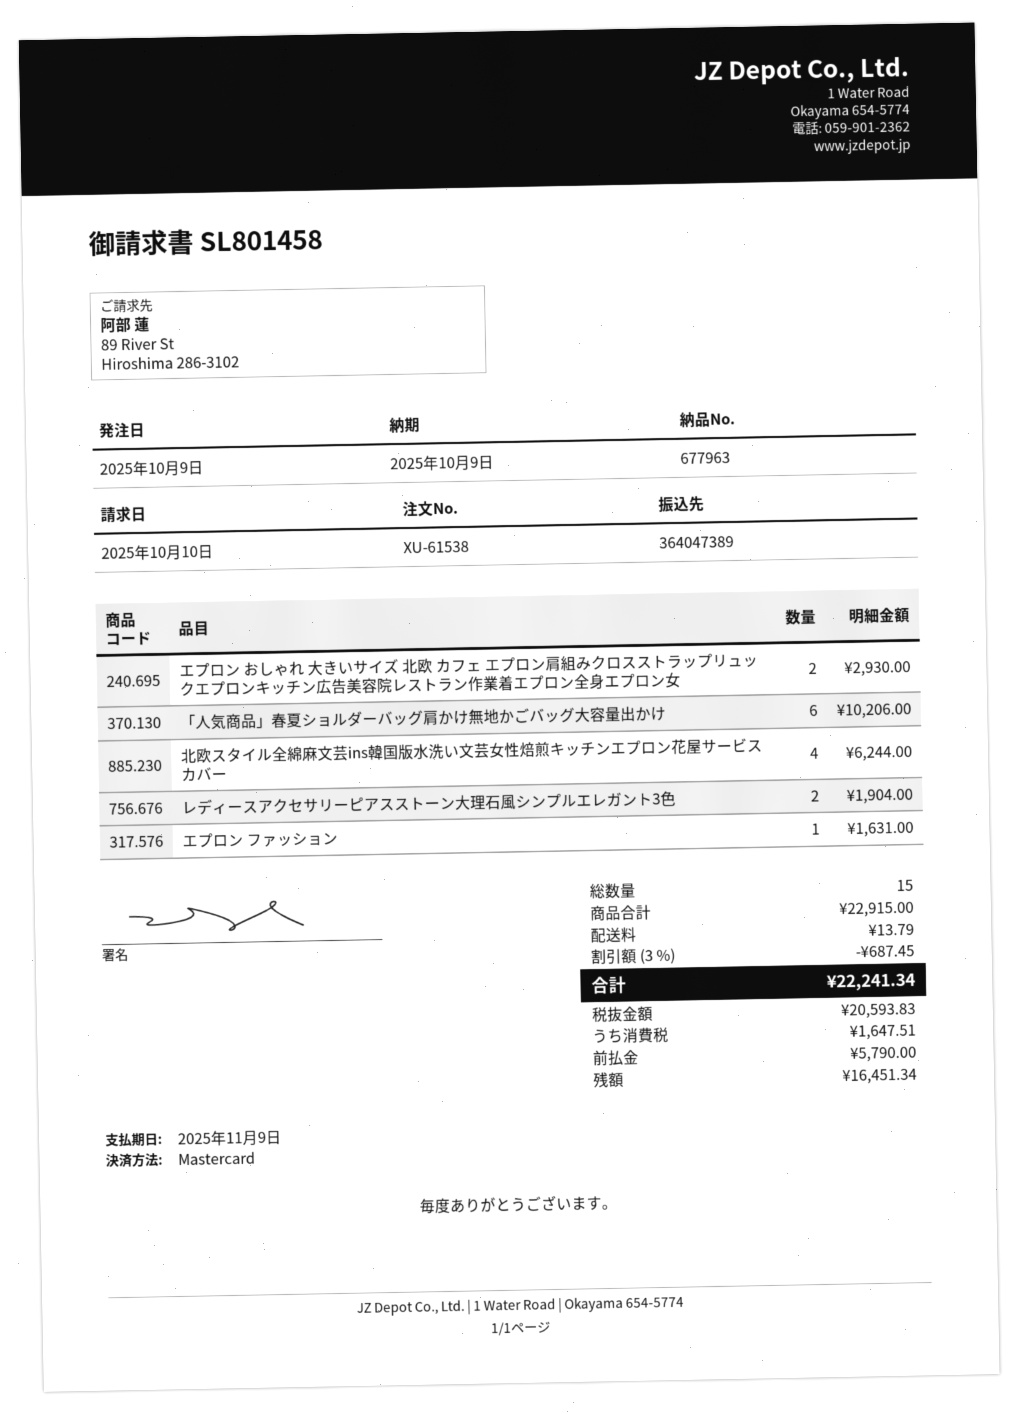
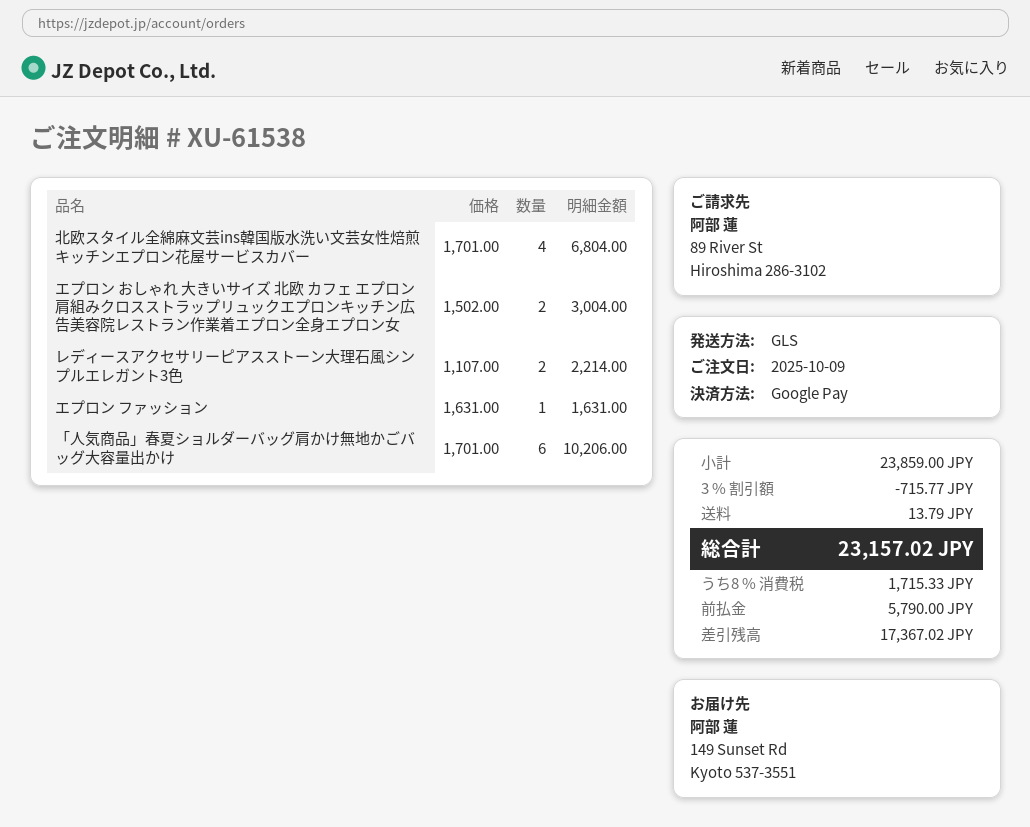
payment method: Mastercard -> Google Pay
エプロン おしゃれ 大きいサイズ 北欧 カフェ エプロン肩組みクロスストラップリュックエプロンキッチン広告美容院レストラン作業着エプロン全身エプロン女: 2 for 2930.00 -> 2 for 3004.00
北欧スタイル全綿麻文芸ins韓国版水洗い文芸女性焙煎キッチンエプロン花屋サービスカバー: 4 for 6244.00 -> 4 for 6804.00
レディースアクセサリーピアスストーン大理石風シンプルエレガント3色: 2 for 1904.00 -> 2 for 2214.00
subtotal: 22915.00 -> 23859.00
discount: 3% = 687.45 -> 3% = 715.77
tax: 1647.51 -> 1715.33
total: 22241.34 -> 23157.02
balance: 16451.34 -> 17367.02

